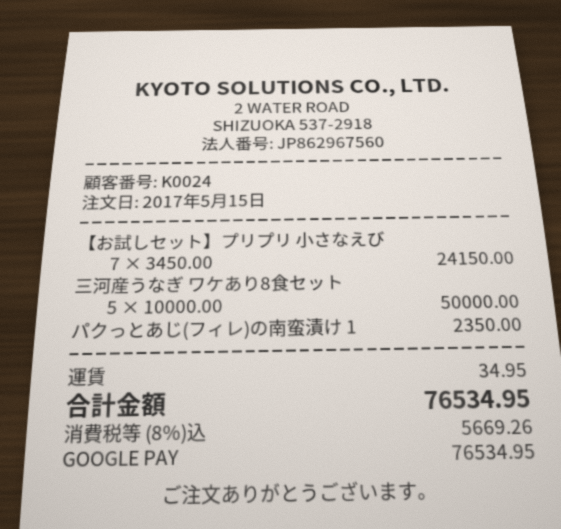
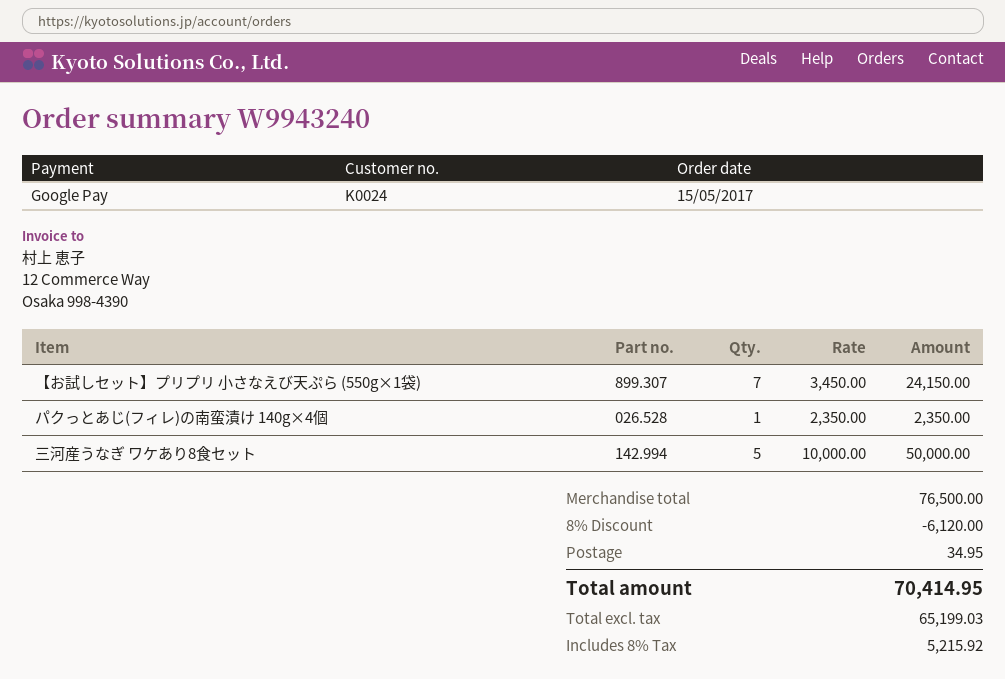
discount: none -> 8% = 6120.00
tax: 8% = 5669.26 -> 8% = 5215.92
total: 76534.95 -> 70414.95

